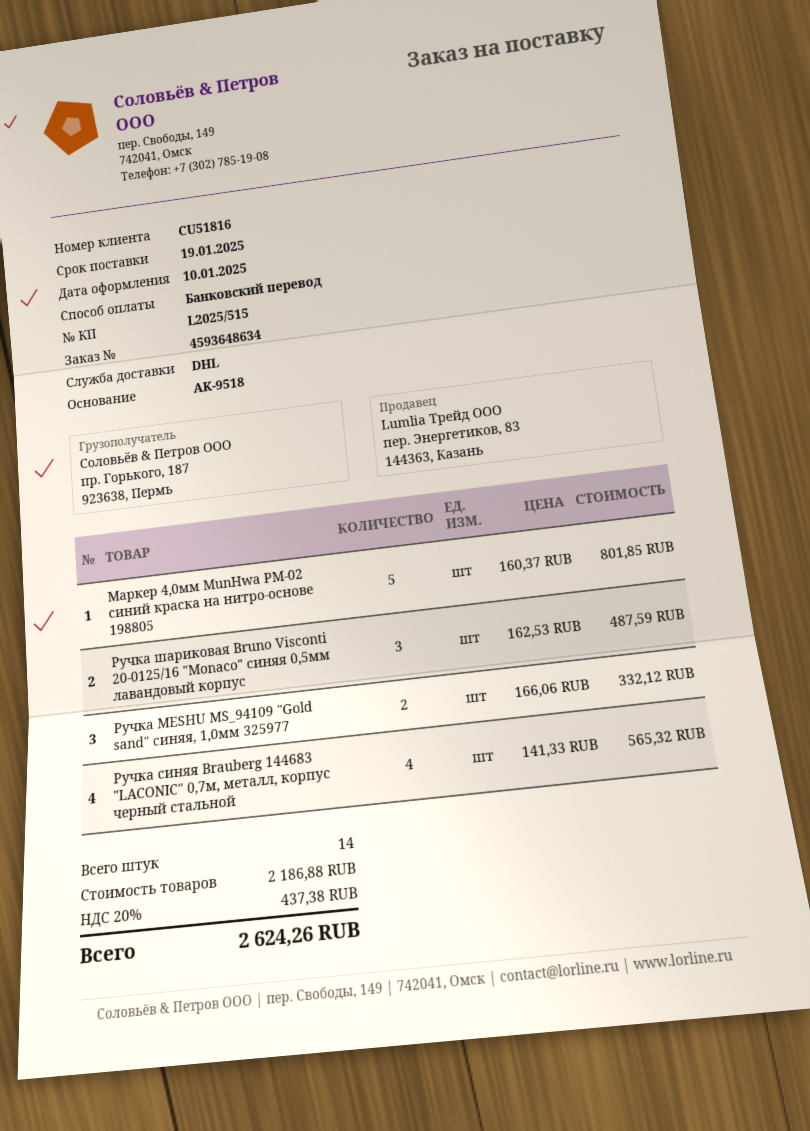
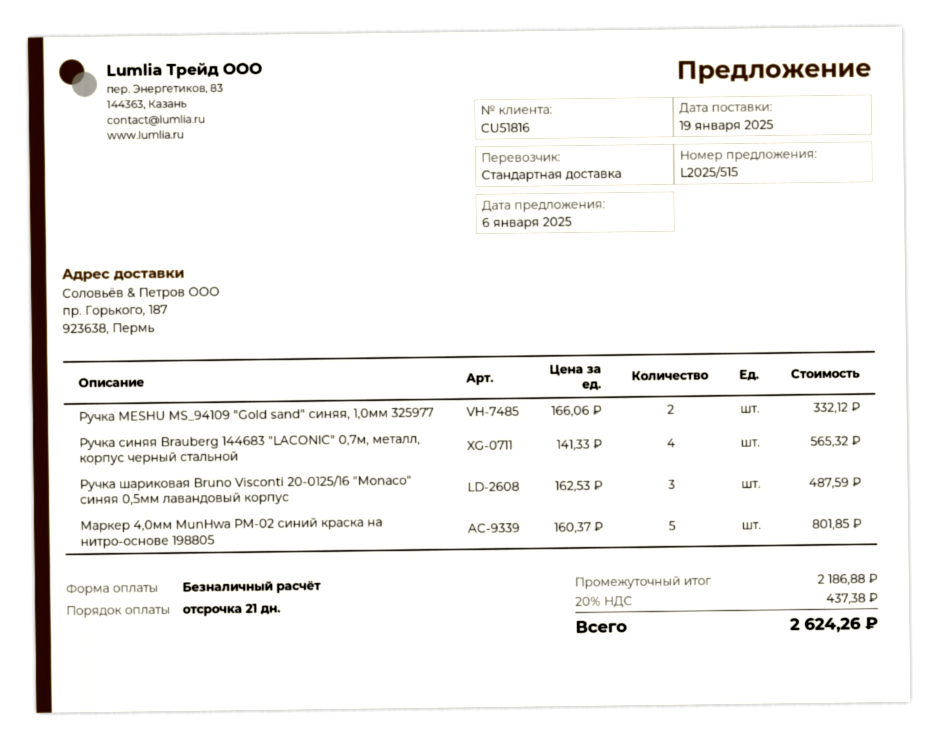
shipping method: DHL -> standard

